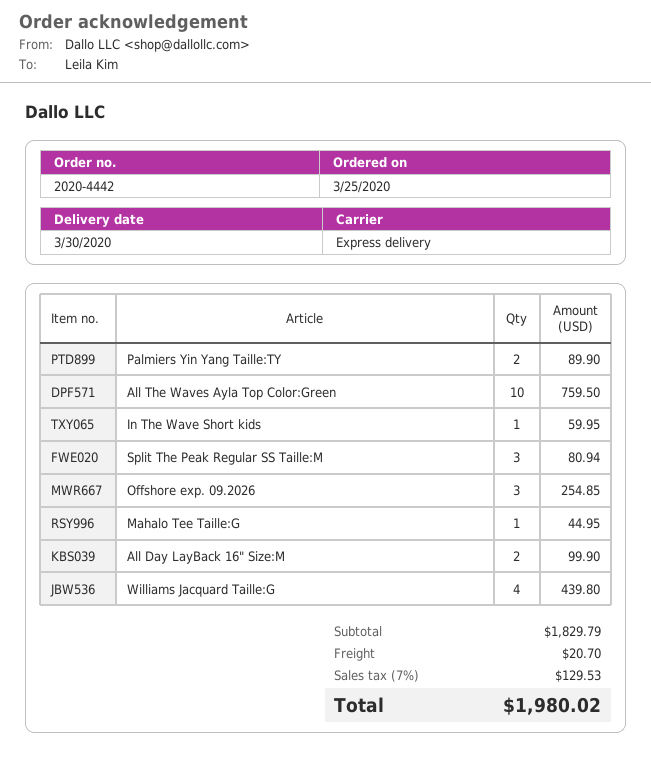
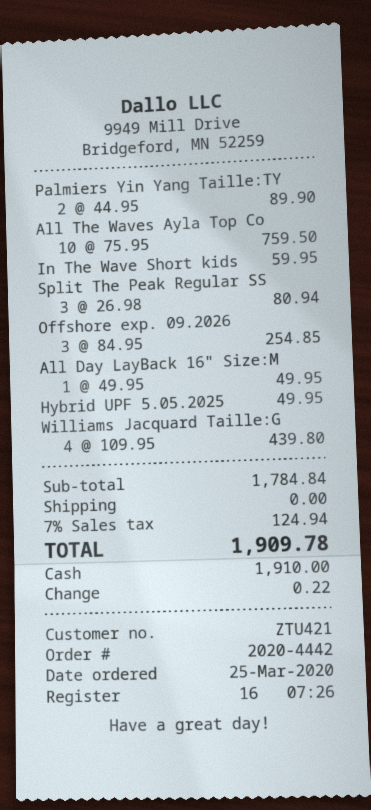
Mahalo Tee Taille:G: 1 for 44.95 -> none
All Day LayBack 16" Size:M: 2 for 99.90 -> 1 for 49.95
Hybrid UPF 5.05.2025: none -> 1 for 49.95
subtotal: 1829.79 -> 1784.84
shipping: 20.70 -> 0.00
tax: 7% = 129.53 -> 7% = 124.94
total: 1980.02 -> 1909.78

